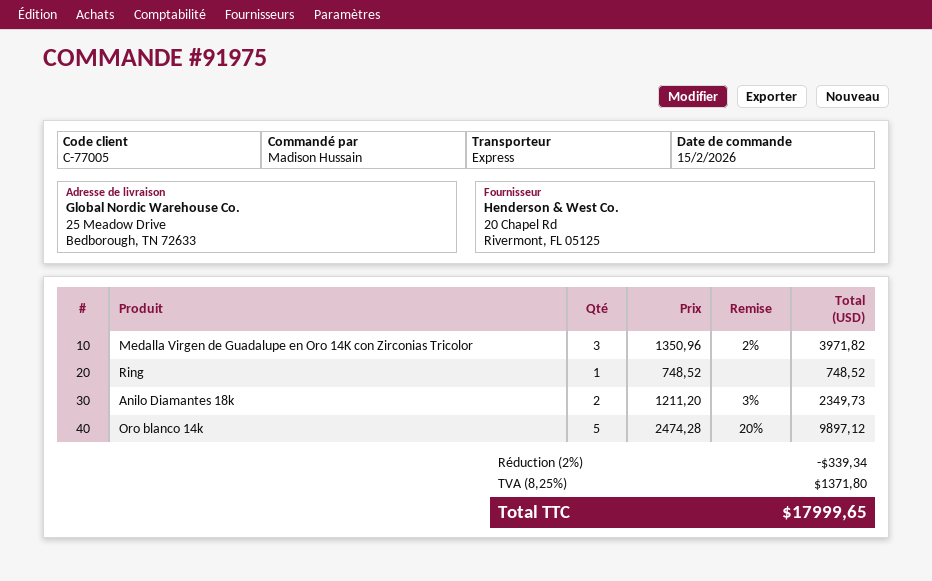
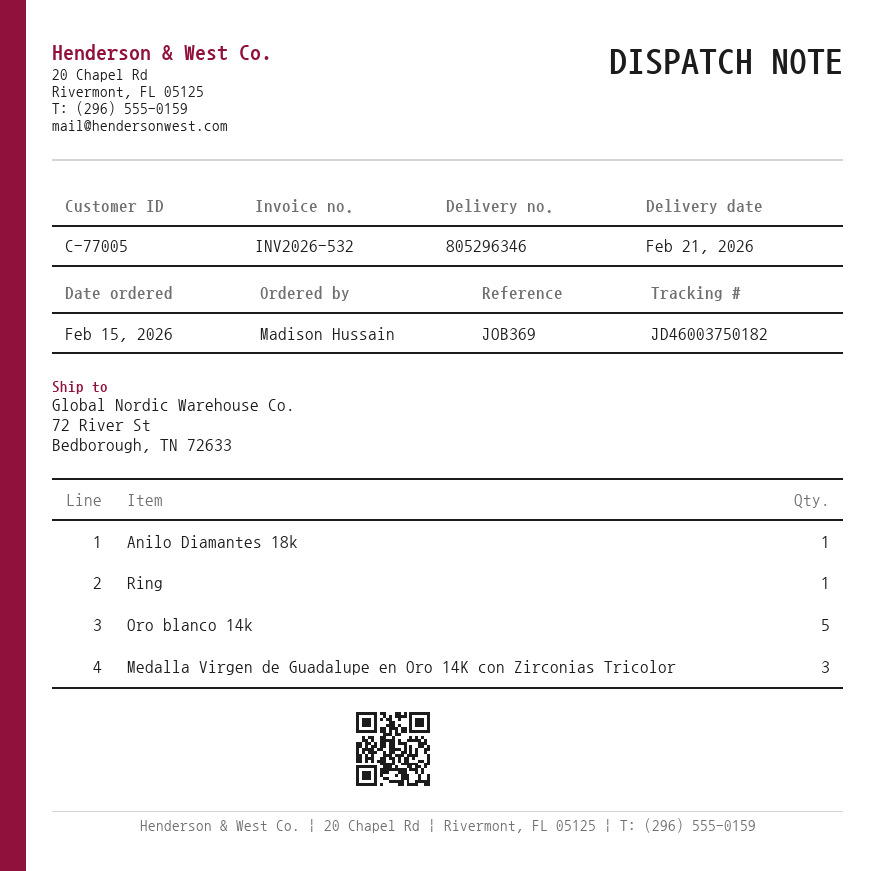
ship to: 25 Meadow Drive, Bedborough, TN 72633 -> 72 River St, Bedborough, TN 72633
Anilo Diamantes 18k: 2 -> 1

